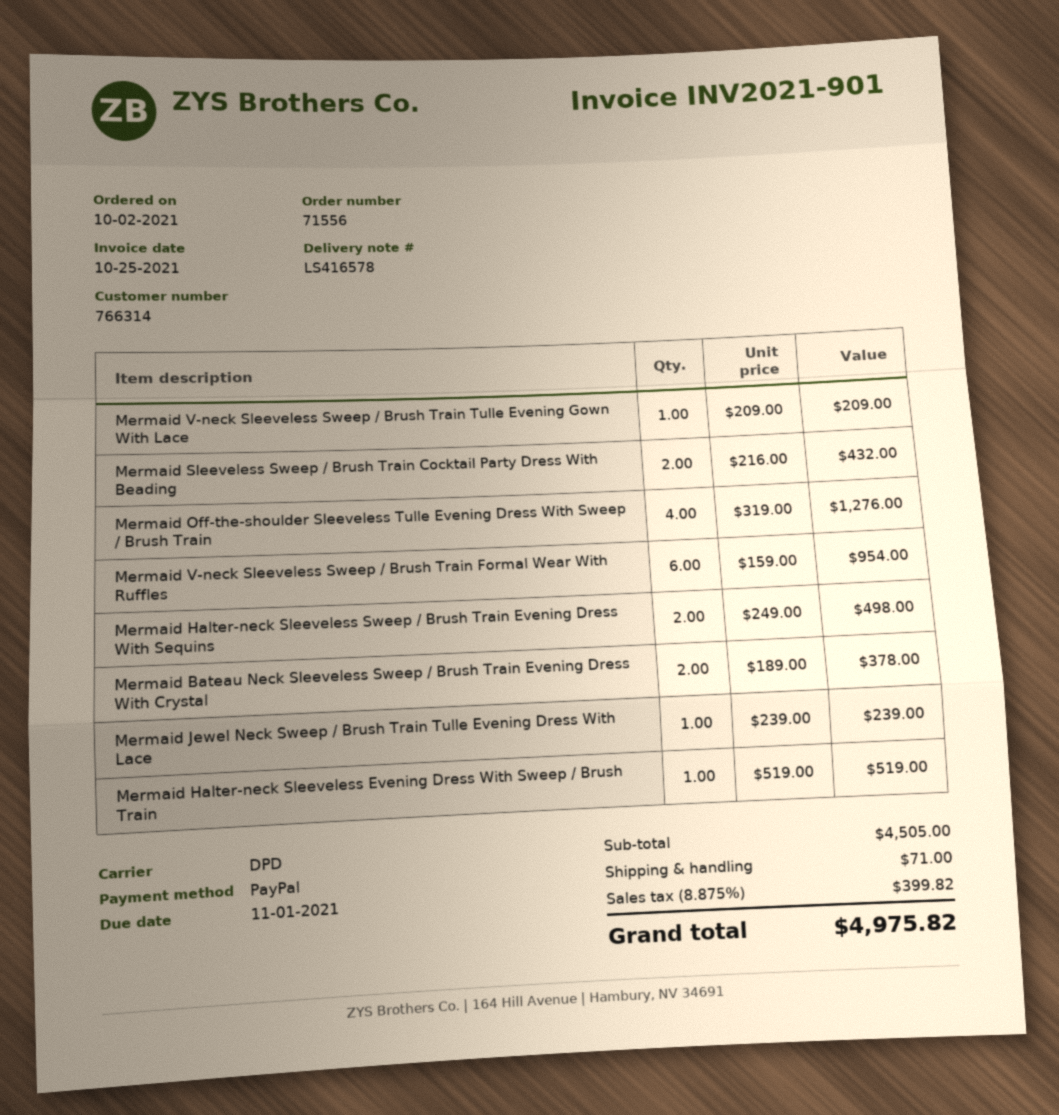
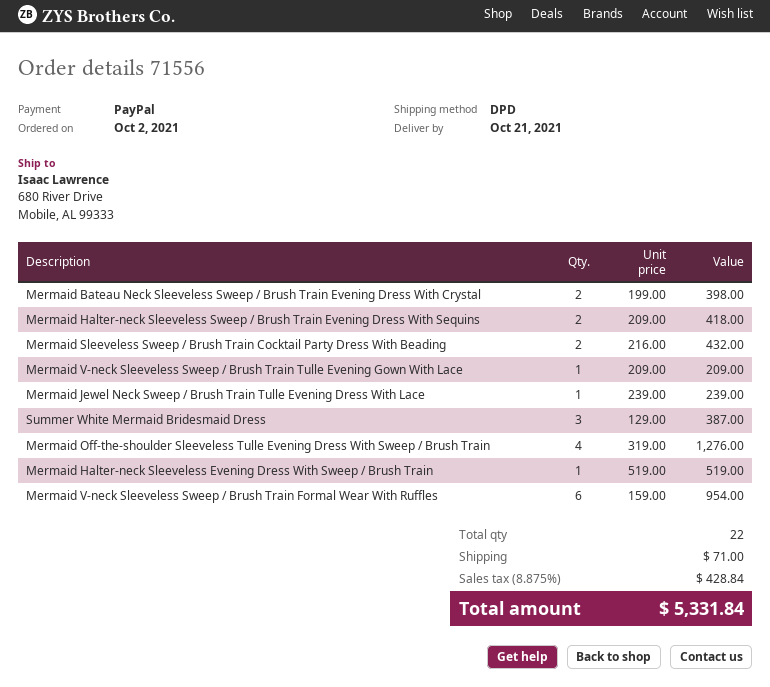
Mermaid Halter-neck Sleeveless Sweep / Brush Train Evening Dress With Sequins: 2 x 249.00 = 498.00 -> 2 x 209.00 = 418.00
Mermaid Bateau Neck Sleeveless Sweep / Brush Train Evening Dress With Crystal: 2 x 189.00 = 378.00 -> 2 x 199.00 = 398.00
Summer White Mermaid Bridesmaid Dress: none -> 3 x 129.00 = 387.00
tax: 8.875% = 399.82 -> 8.875% = 428.84
total: 4975.82 -> 5331.84

